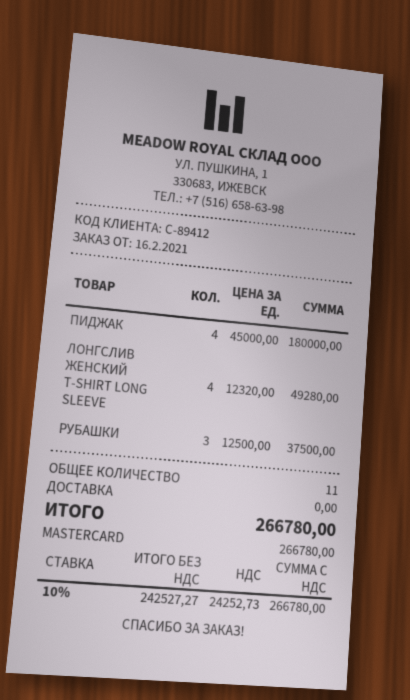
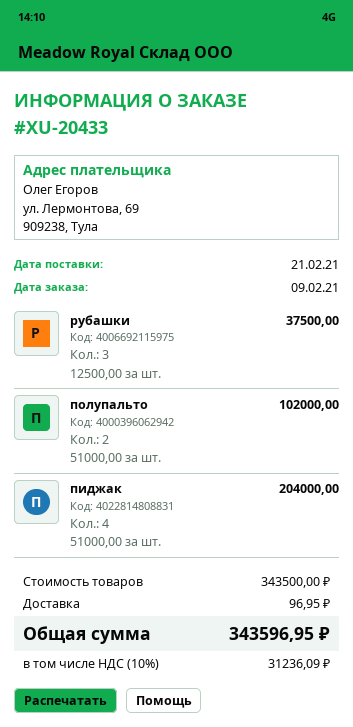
order date: 2021-02-16 -> 2021-02-09
ПИДЖАК: 4 x 45000.00 = 180000.00 -> 4 x 51000.00 = 204000.00
ЛОНГСЛИВ ЖЕНСКИЙ T-SHIRT LONG SLEEVE: 4 x 12320.00 = 49280.00 -> none
полупальто: none -> 2 x 51000.00 = 102000.00
shipping: 0.00 -> 96.95
tax: 10% = 24252.73 -> 10% = 31236.09
total: 266780.00 -> 343596.95

